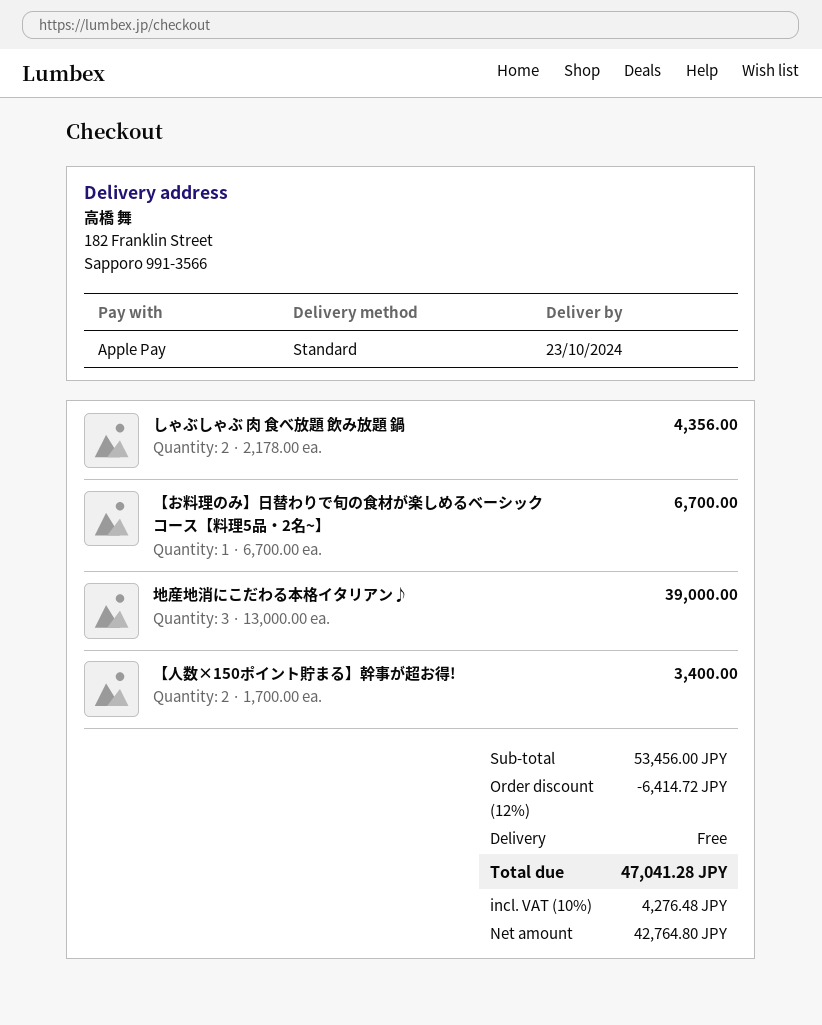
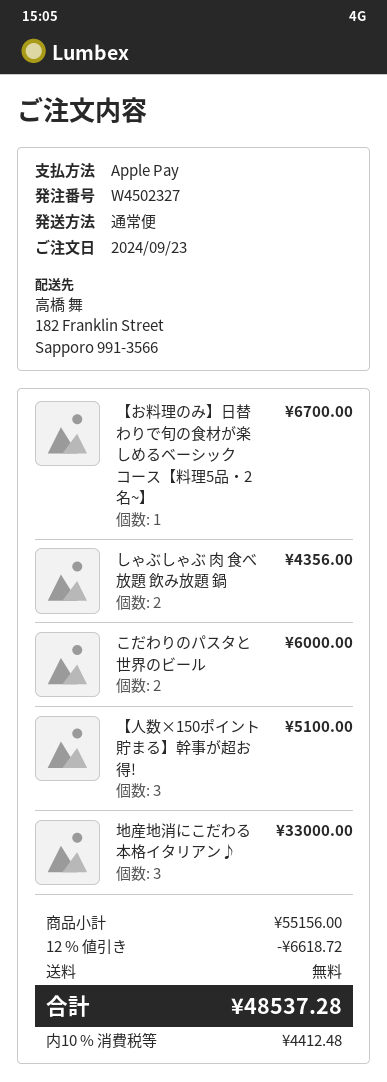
地産地消にこだわる本格イタリアン♪: 3 for 39000.00 -> 3 for 33000.00
【人数×150ポイント貯まる】幹事が超お得!: 2 for 3400.00 -> 3 for 5100.00
こだわりのパスタと世界のビール: none -> 2 for 6000.00
subtotal: 53456.00 -> 55156.00
discount: 12% = 6414.72 -> 12% = 6618.72
tax: 10% = 4276.48 -> 10% = 4412.48
total: 47041.28 -> 48537.28

